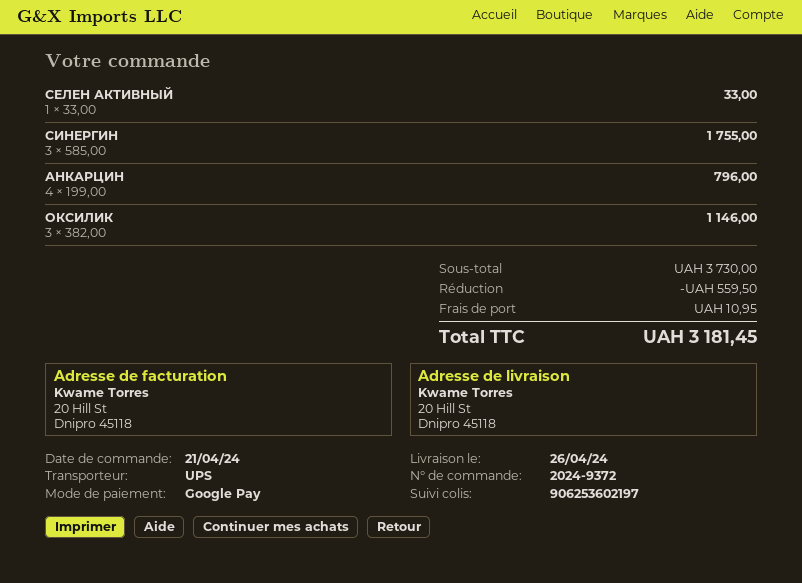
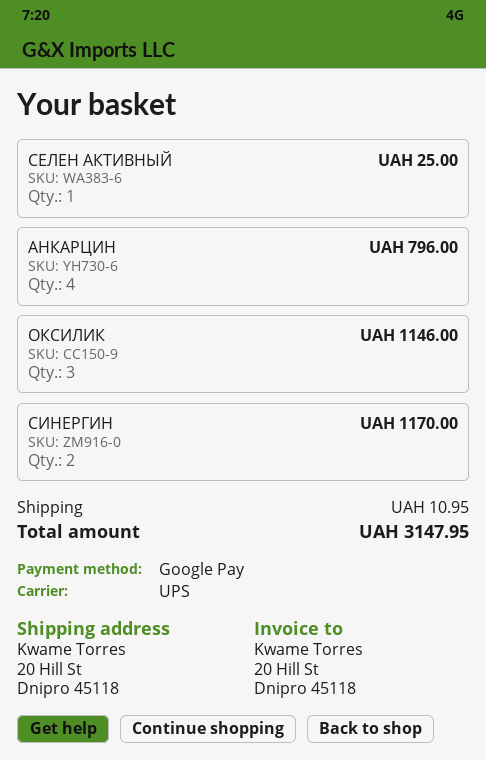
СЕЛЕН АКТИВНЫЙ: 1 for 33.00 -> 1 for 25.00
СИНЕРГИН: 3 for 1755.00 -> 2 for 1170.00
discount: 559.50 -> none
total: 3181.45 -> 3147.95

